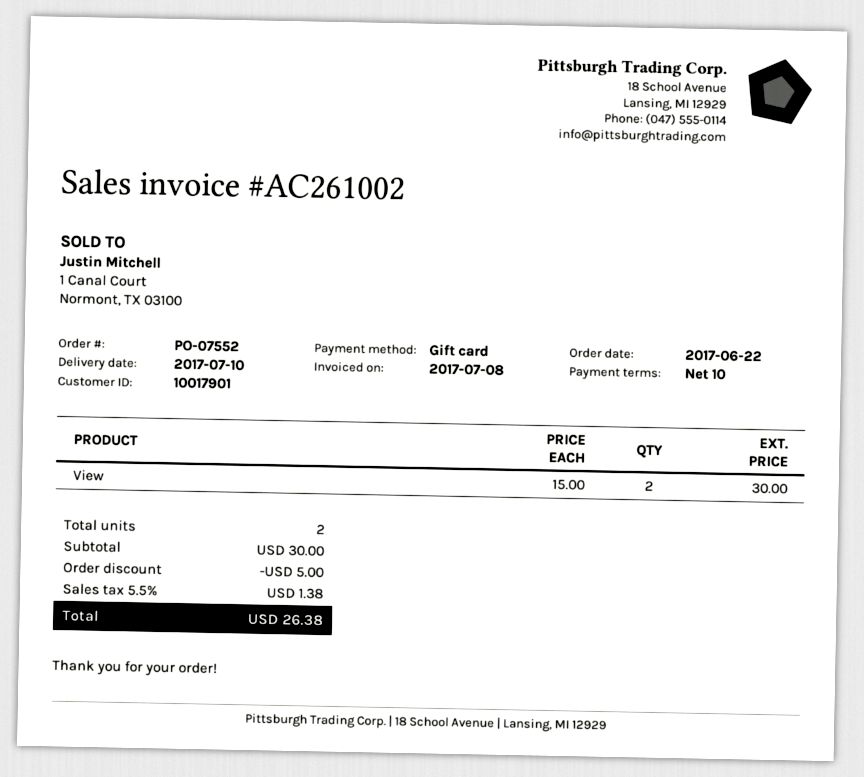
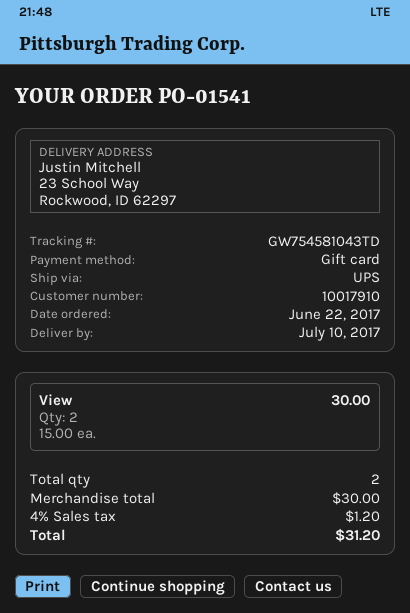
order number: PO-07552 -> PO-01541
customer number: 10017901 -> 10017910
discount: 5.00 -> none
tax: 5.5% = 1.38 -> 4% = 1.20
total: 26.38 -> 31.20

